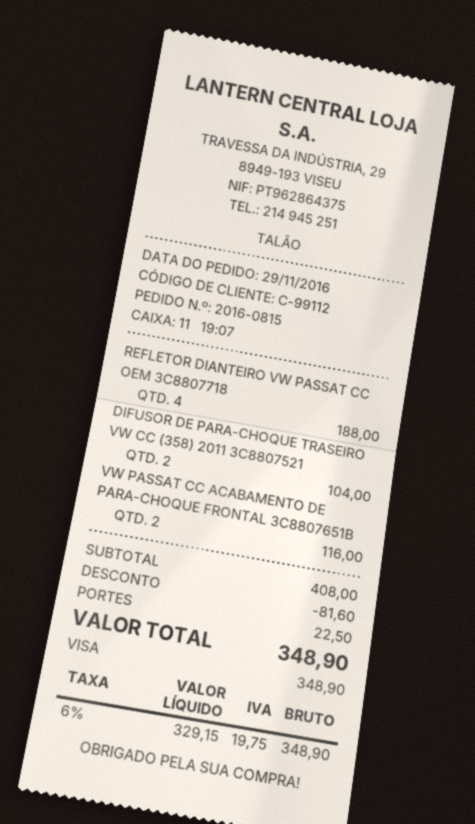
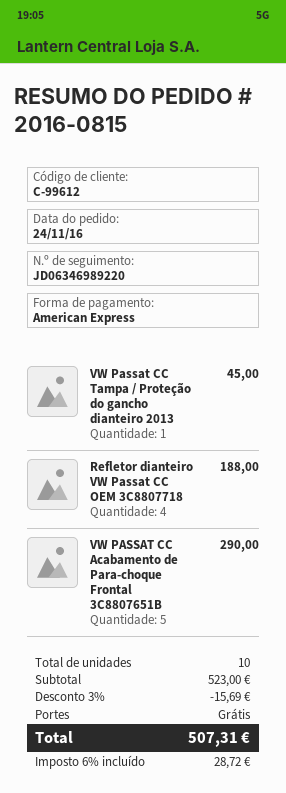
order date: 2016-11-29 -> 2016-11-24
customer number: C-99112 -> C-99612
payment method: Visa -> American Express
DIFUSOR DE PARA-CHOQUE TRASEIRO VW CC (358) 2011 3C8807521: 2 for 104.00 -> none
VW PASSAT CC ACABAMENTO DE PARA-CHOQUE FRONTAL 3C8807651B: 2 for 116.00 -> 5 for 290.00
VW Passat CC Tampa / Proteção do gancho dianteiro 2013: none -> 1 for 45.00
subtotal: 408.00 -> 523.00
discount: 81.60 -> 15.69
shipping: 22.50 -> 0.00
tax: 6% = 19.75 -> 6% = 28.72
total: 348.90 -> 507.31

